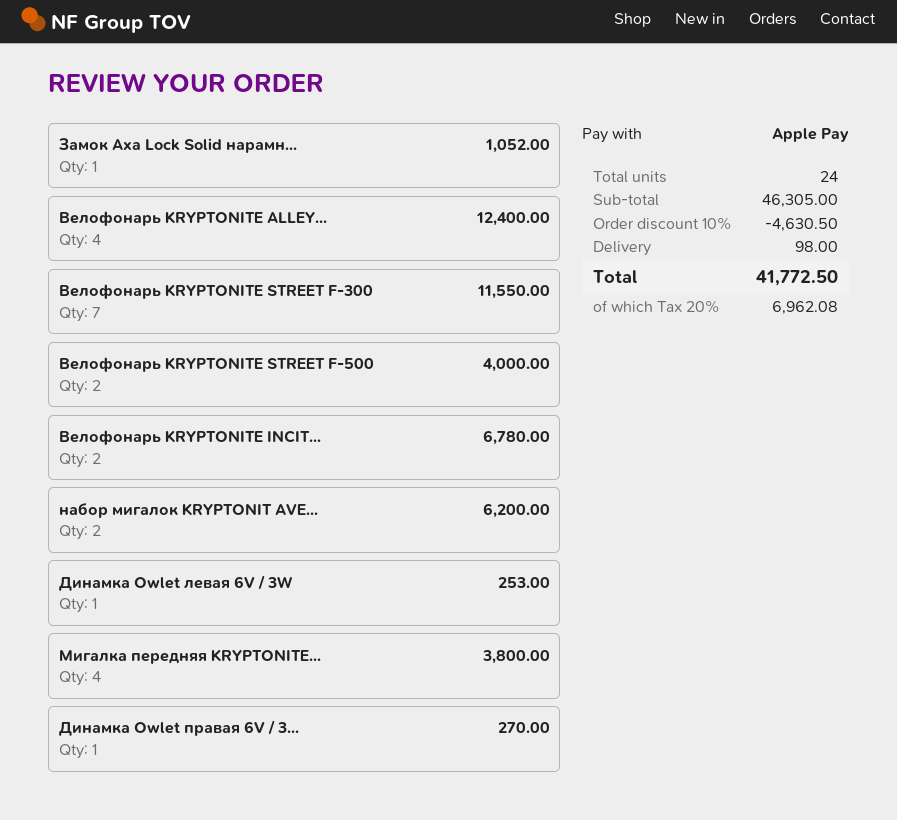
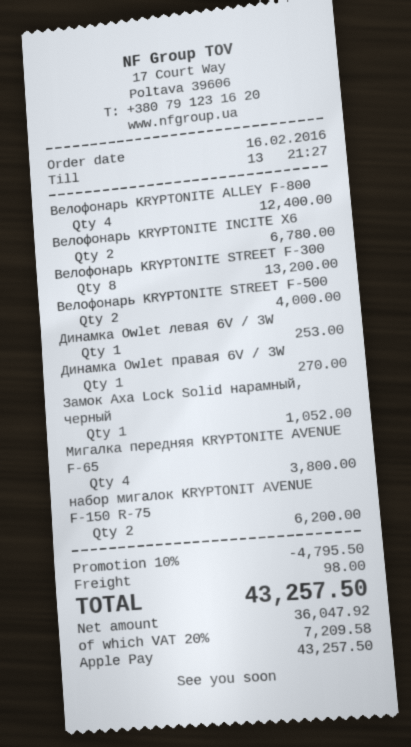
Велофонарь KRYPTONITE STREET F-300: 7 for 11550.00 -> 8 for 13200.00
discount: 10% = 4630.50 -> 10% = 4795.50
tax: 20% = 6962.08 -> 20% = 7209.58
total: 41772.50 -> 43257.50

